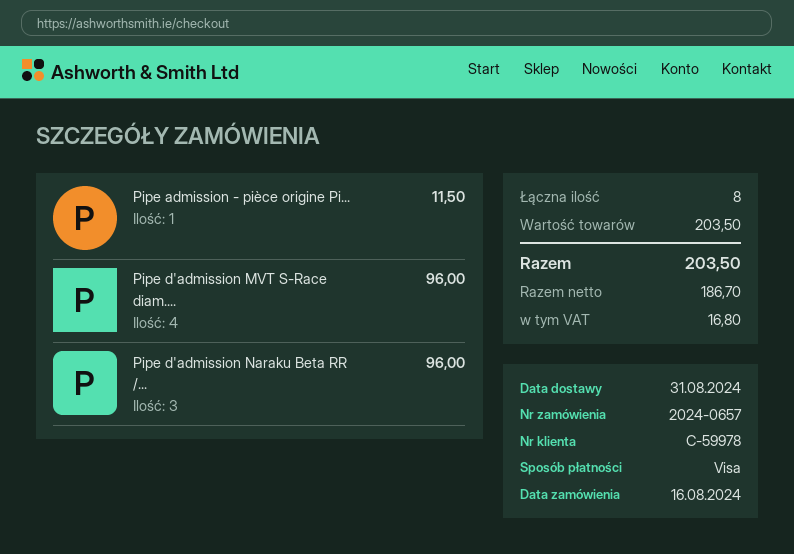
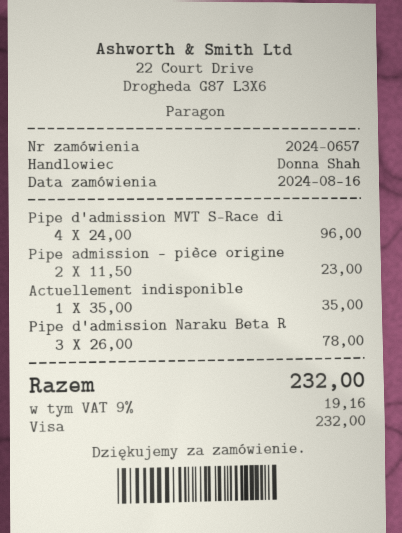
Pipe admission - pièce origine Pi...: 1 for 11.50 -> 2 for 23.00
Pipe d'admission Naraku Beta RR /...: 3 for 96.00 -> 3 for 78.00
Actuellement indisponible: none -> 1 for 35.00
tax: 16.80 -> 19.16
total: 203.50 -> 232.00

